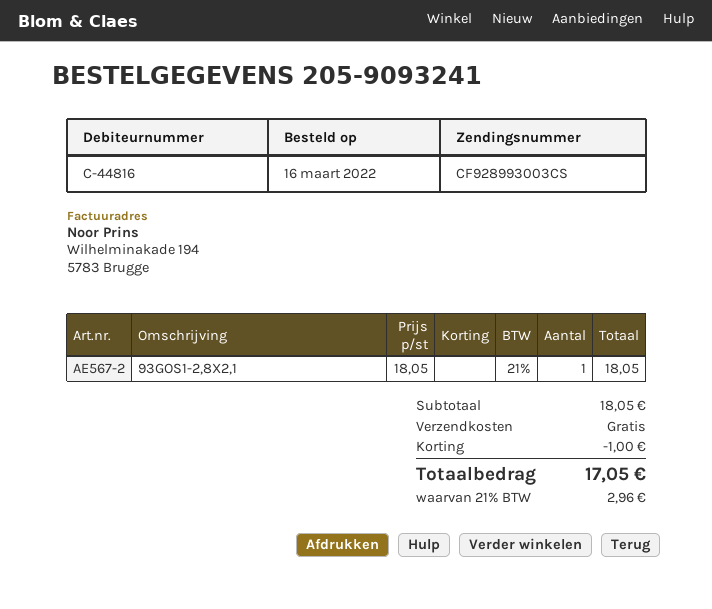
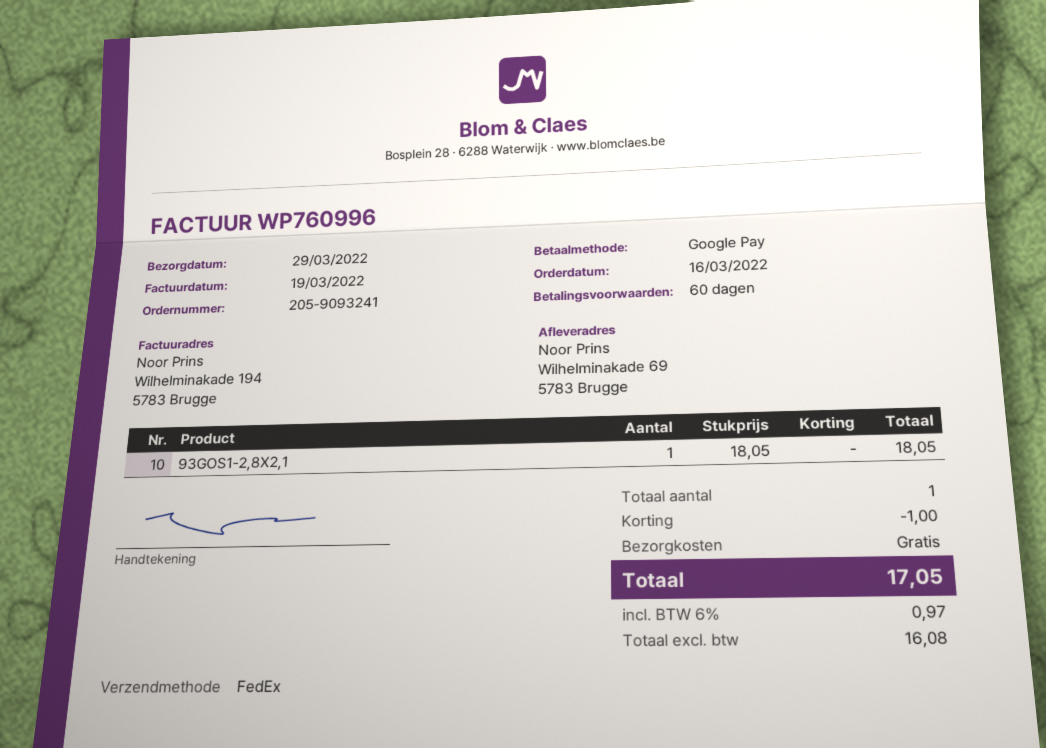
tax: 21% = 2.96 -> 6% = 0.97

